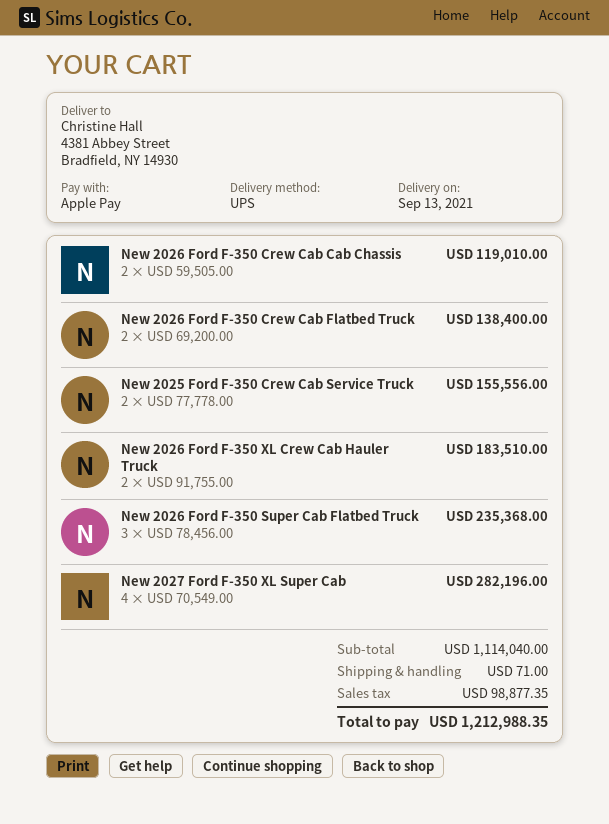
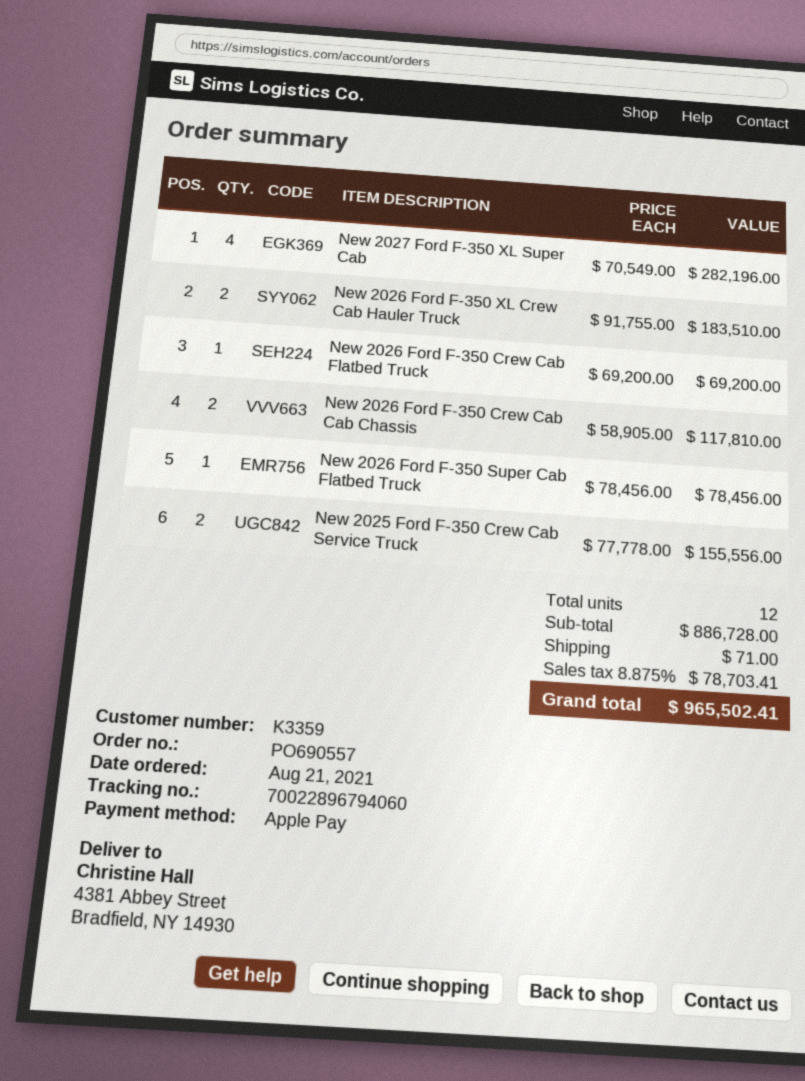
New 2026 Ford F-350 Crew Cab Cab Chassis: 2 x 59505.00 = 119010.00 -> 2 x 58905.00 = 117810.00
New 2026 Ford F-350 Crew Cab Flatbed Truck: 2 x 69200.00 = 138400.00 -> 1 x 69200.00 = 69200.00
New 2026 Ford F-350 Super Cab Flatbed Truck: 3 x 78456.00 = 235368.00 -> 1 x 78456.00 = 78456.00
subtotal: 1114040.00 -> 886728.00
tax: 98877.35 -> 78703.41
total: 1212988.35 -> 965502.41

